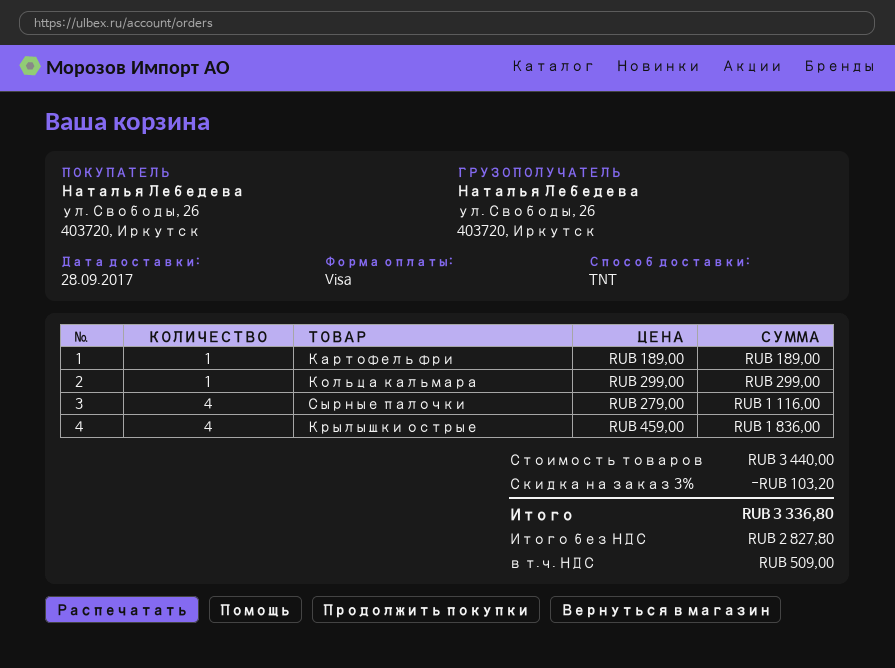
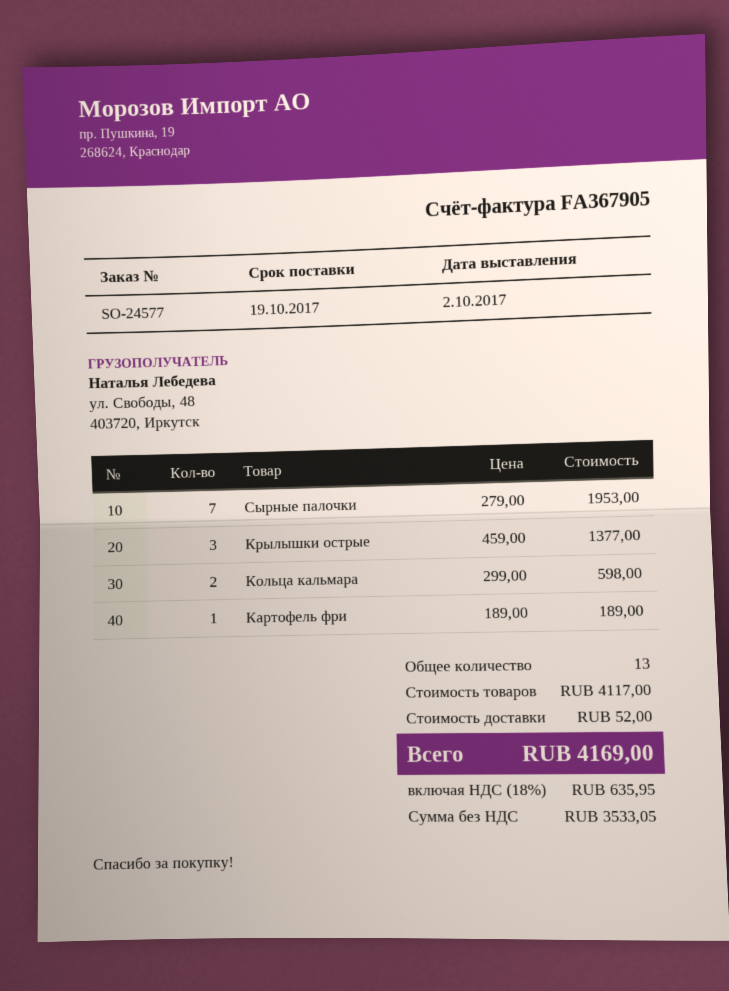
delivery date: 2017-09-28 -> 2017-10-19
ship to: ул. Свободы, 26, 403720, Иркутск -> ул. Свободы, 48, 403720, Иркутск
Кольца кальмара: 1 x 299.00 = 299.00 -> 2 x 299.00 = 598.00
Сырные палочки: 4 x 279.00 = 1116.00 -> 7 x 279.00 = 1953.00
Крылышки острые: 4 x 459.00 = 1836.00 -> 3 x 459.00 = 1377.00
subtotal: 3440.00 -> 4117.00
discount: 3% = 103.20 -> none
shipping: none -> 52.00
net: 2827.80 -> 3533.05
tax: 509.00 -> 635.95
total: 3336.80 -> 4169.00

